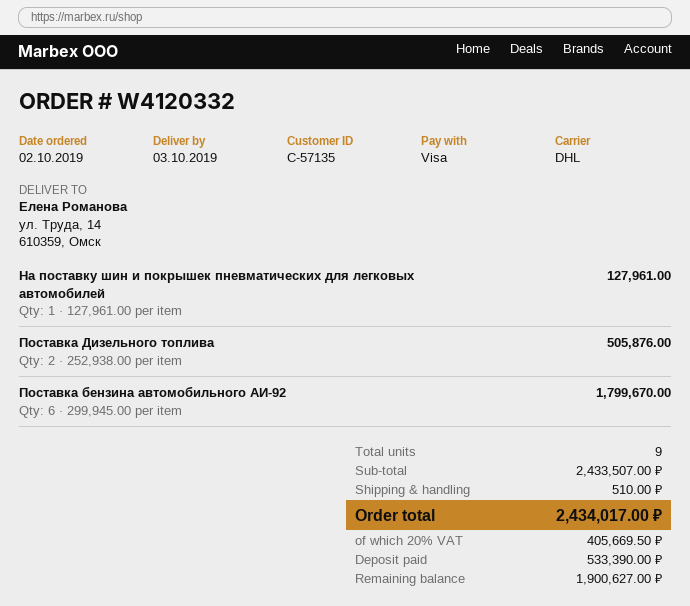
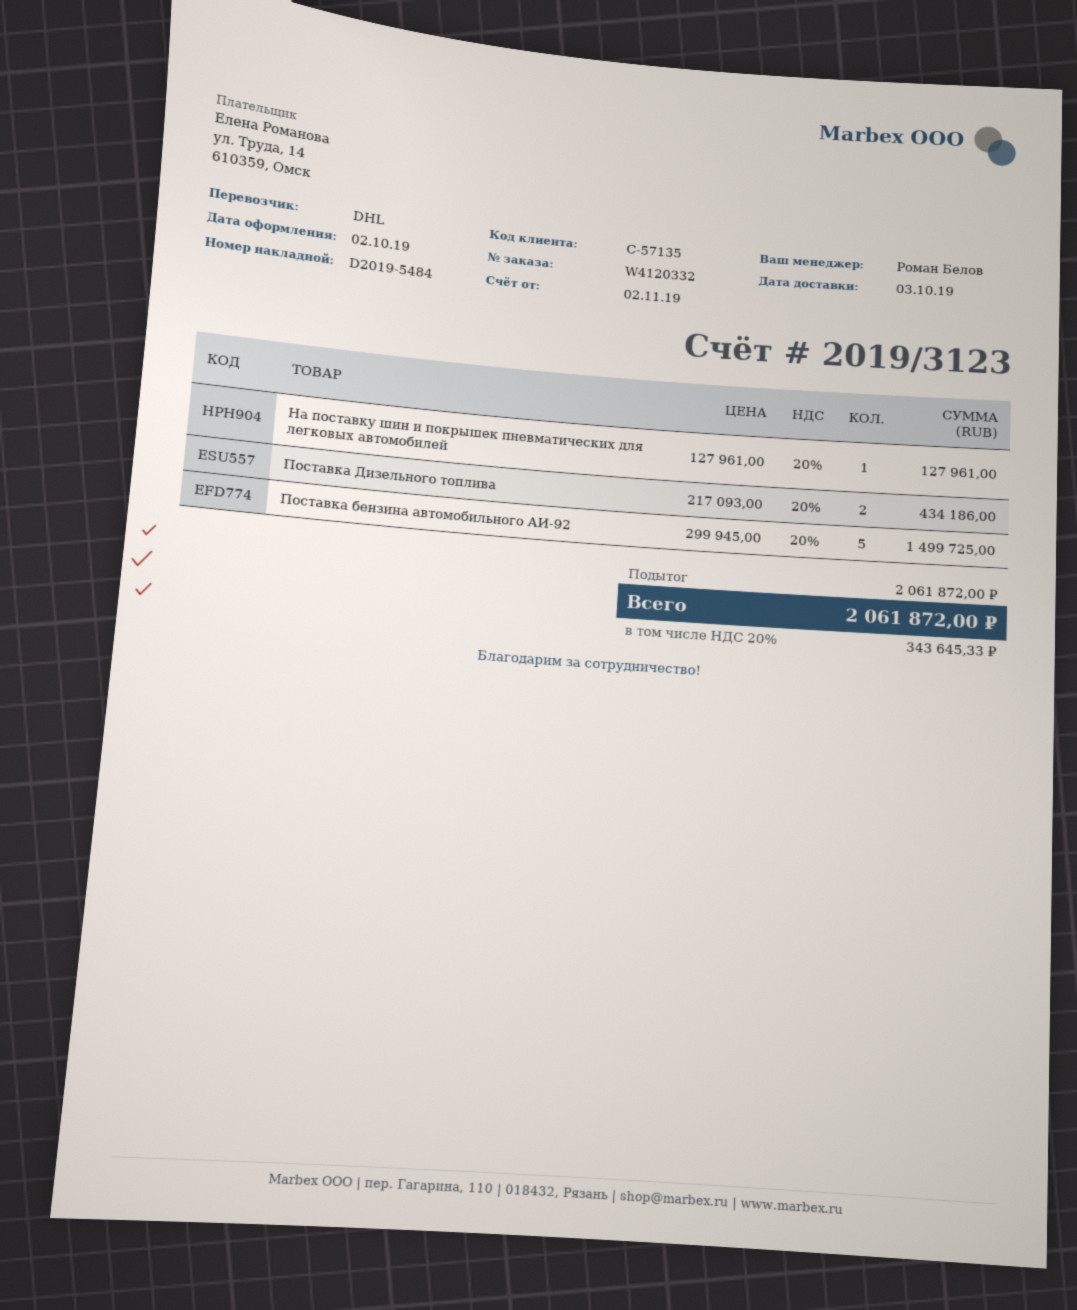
Поставка Дизельного топлива: 2 x 252938.00 = 505876.00 -> 2 x 217093.00 = 434186.00
Поставка бензина автомобильного АИ-92: 6 x 299945.00 = 1799670.00 -> 5 x 299945.00 = 1499725.00
subtotal: 2433507.00 -> 2061872.00
shipping: 510.00 -> none
tax: 20% = 405669.50 -> 20% = 343645.33
total: 2434017.00 -> 2061872.00

